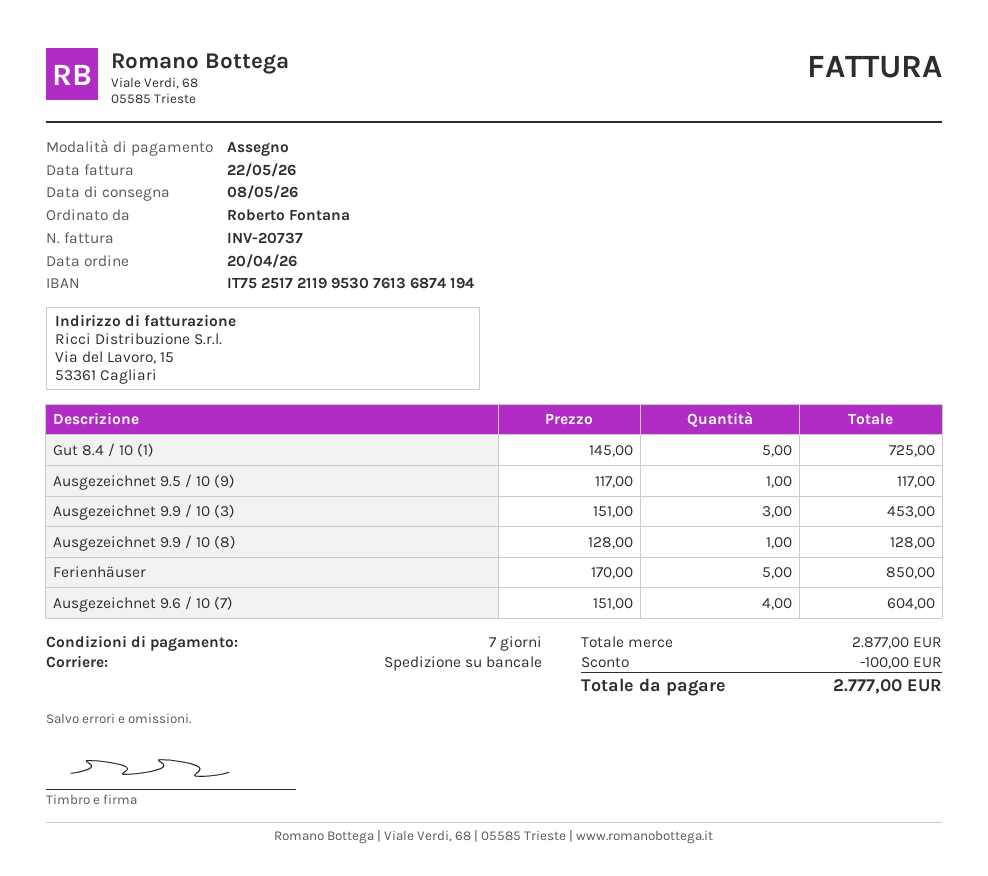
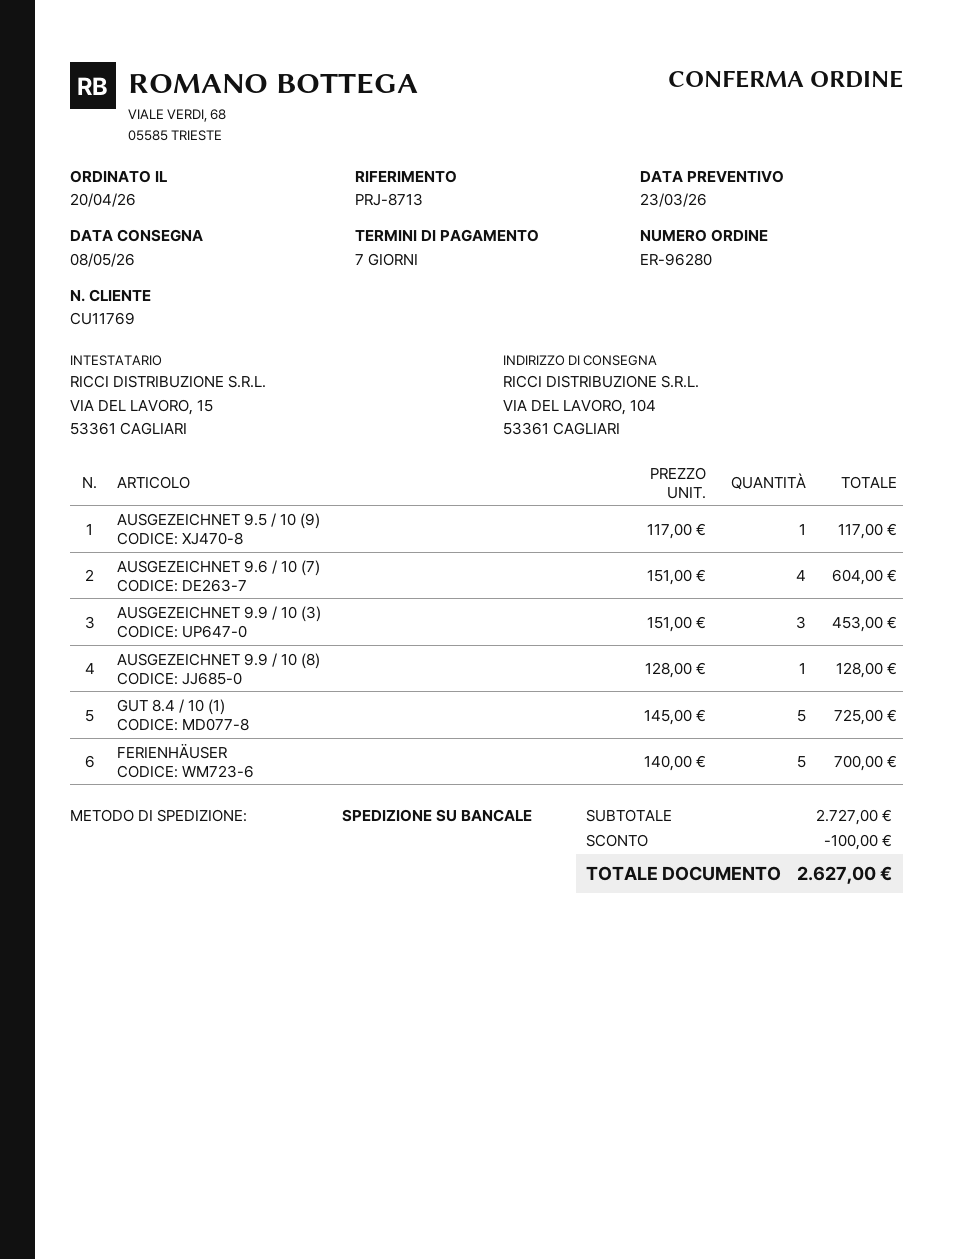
Ferienhäuser: 5 x 170.00 = 850.00 -> 5 x 140.00 = 700.00
subtotal: 2877.00 -> 2727.00
total: 2777.00 -> 2627.00

